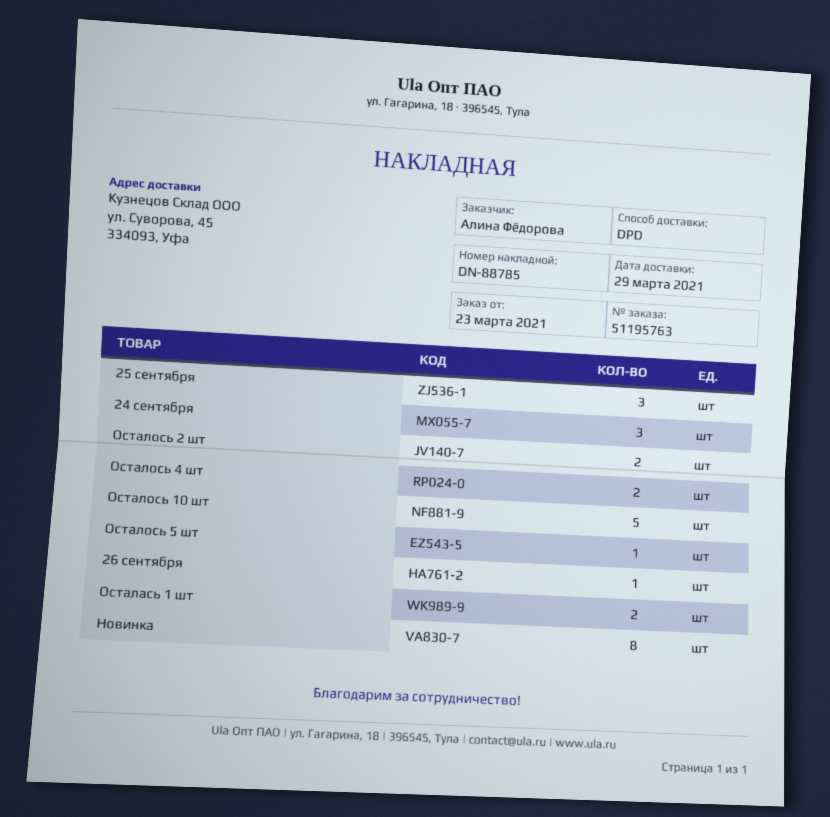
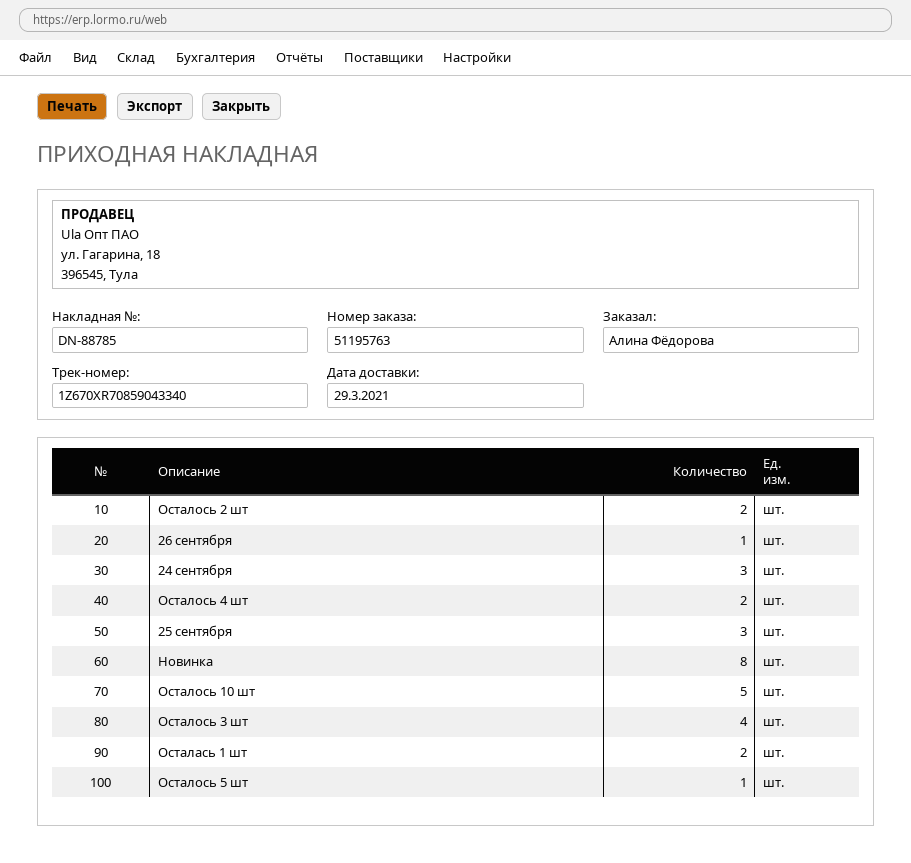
Осталось 3 шт: none -> 4

